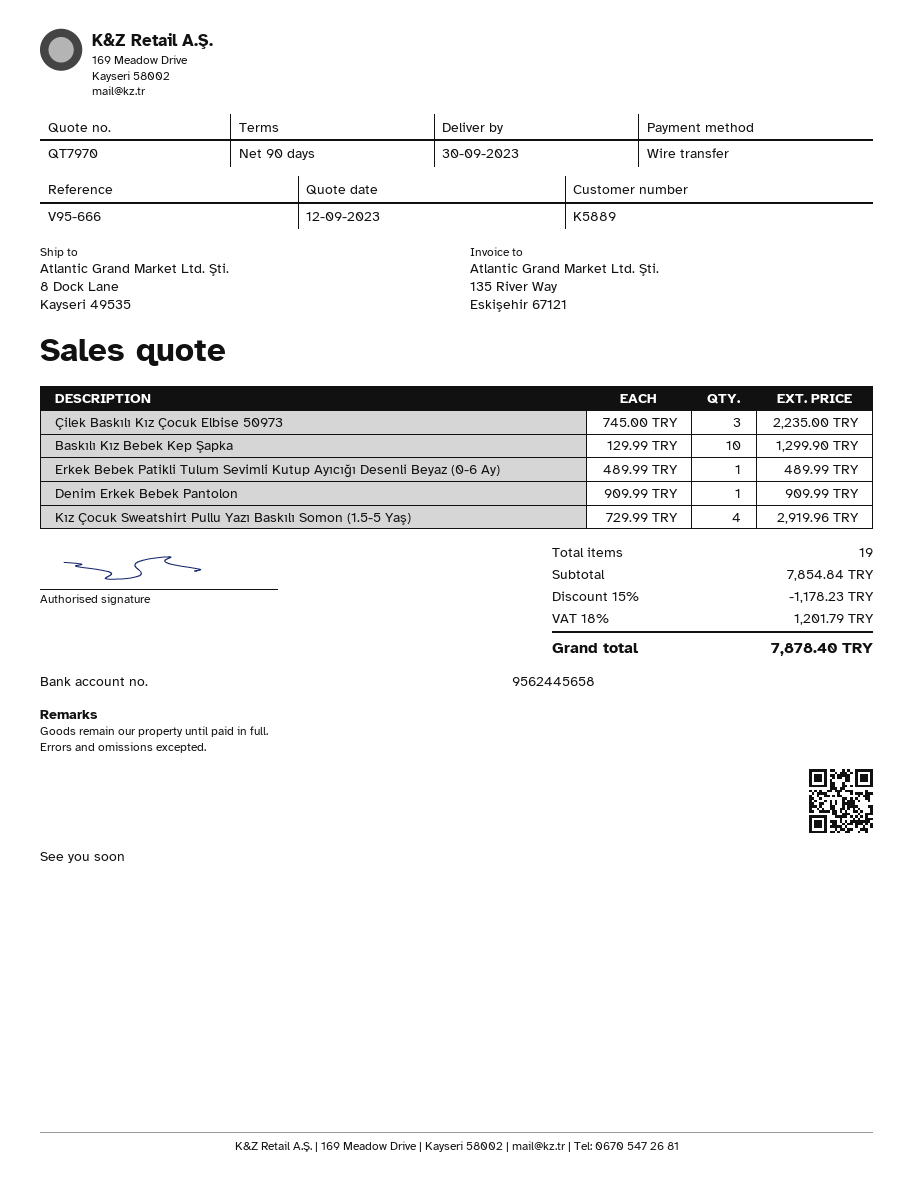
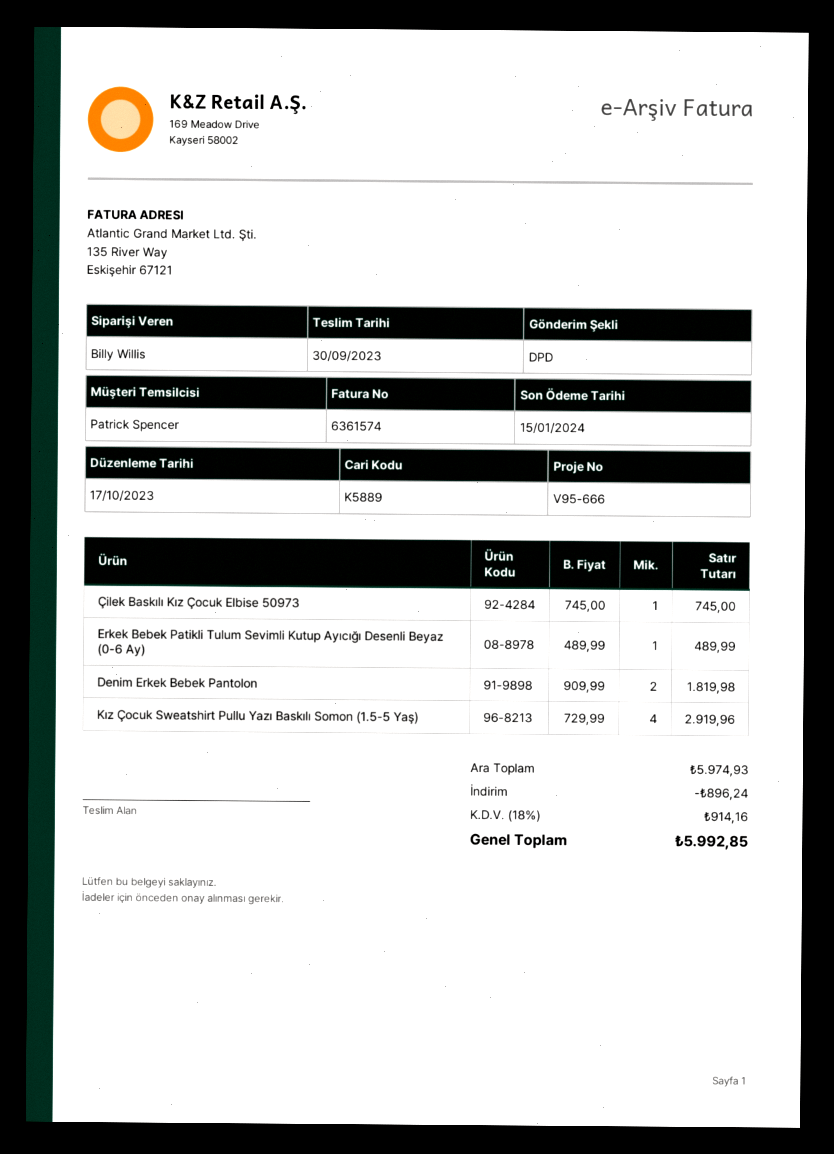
Çilek Baskılı Kız Çocuk Elbise 50973: 3 x 745.00 = 2235.00 -> 1 x 745.00 = 745.00
Baskılı Kız Bebek Kep Şapka: 10 x 129.99 = 1299.90 -> none
Denim Erkek Bebek Pantolon: 1 x 909.99 = 909.99 -> 2 x 909.99 = 1819.98
subtotal: 7854.84 -> 5974.93
discount: 1178.23 -> 896.24
tax: 18% = 1201.79 -> 18% = 914.16
total: 7878.40 -> 5992.85

